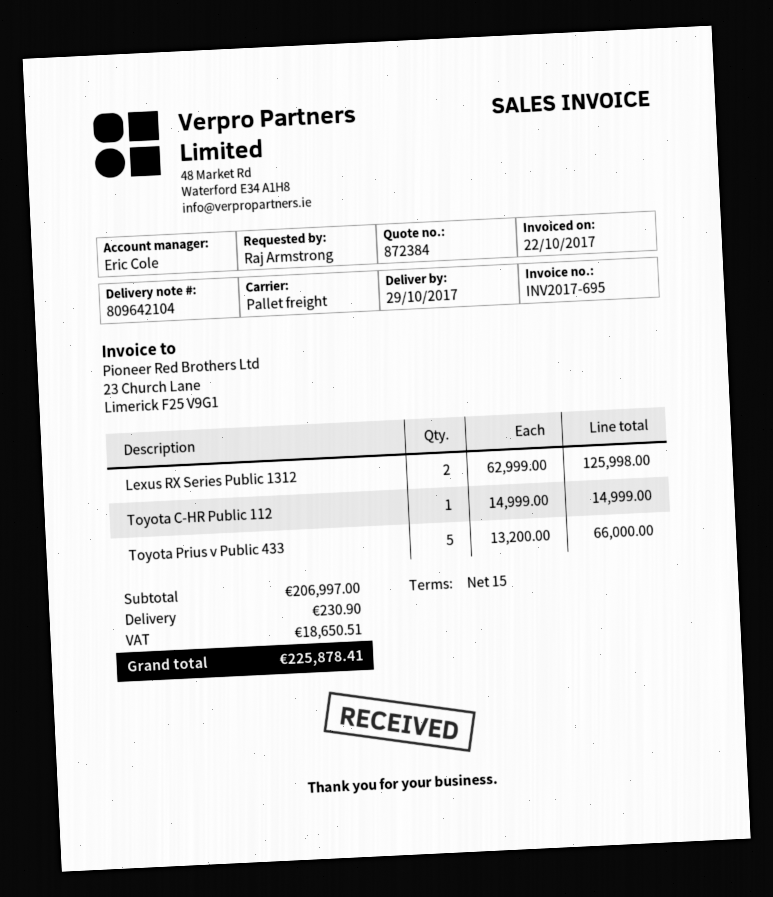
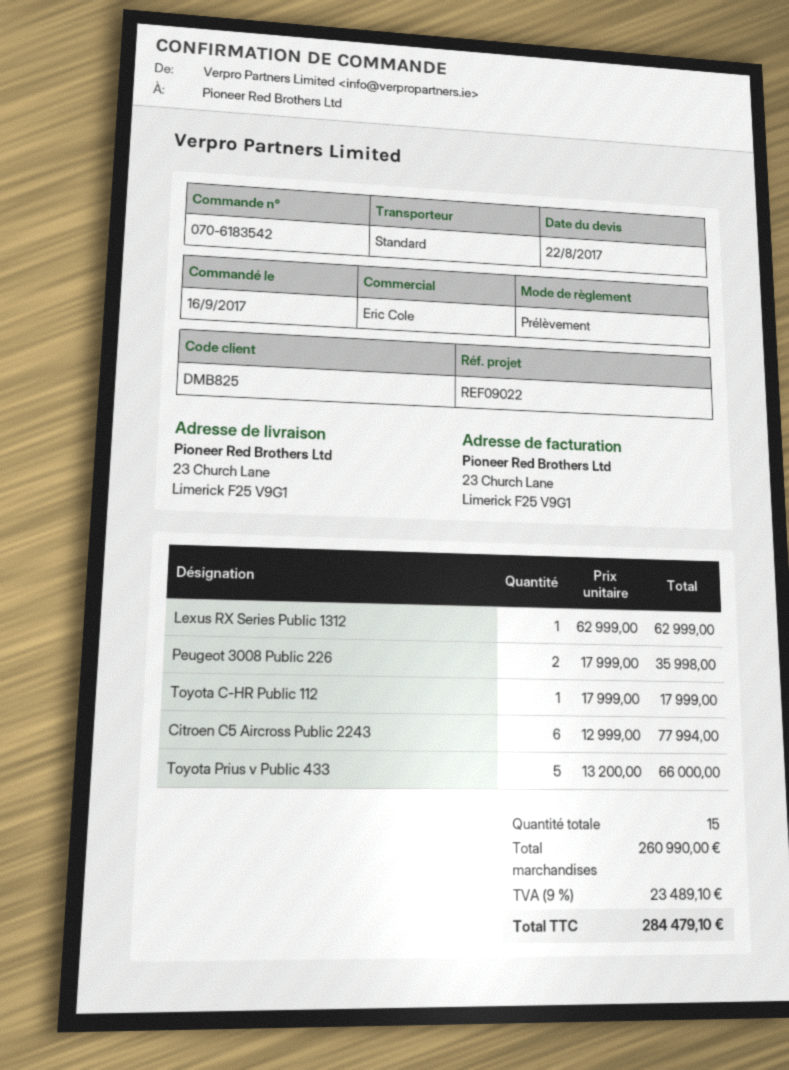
shipping method: pallet freight -> standard
Lexus RX Series Public 1312: 2 x 62999.00 = 125998.00 -> 1 x 62999.00 = 62999.00
Toyota C-HR Public 112: 1 x 14999.00 = 14999.00 -> 1 x 17999.00 = 17999.00
Peugeot 3008 Public 226: none -> 2 x 17999.00 = 35998.00
Citroen C5 Aircross Public 2243: none -> 6 x 12999.00 = 77994.00
subtotal: 206997.00 -> 260990.00
shipping: 230.90 -> none
tax: 18650.51 -> 23489.10
total: 225878.41 -> 284479.10

